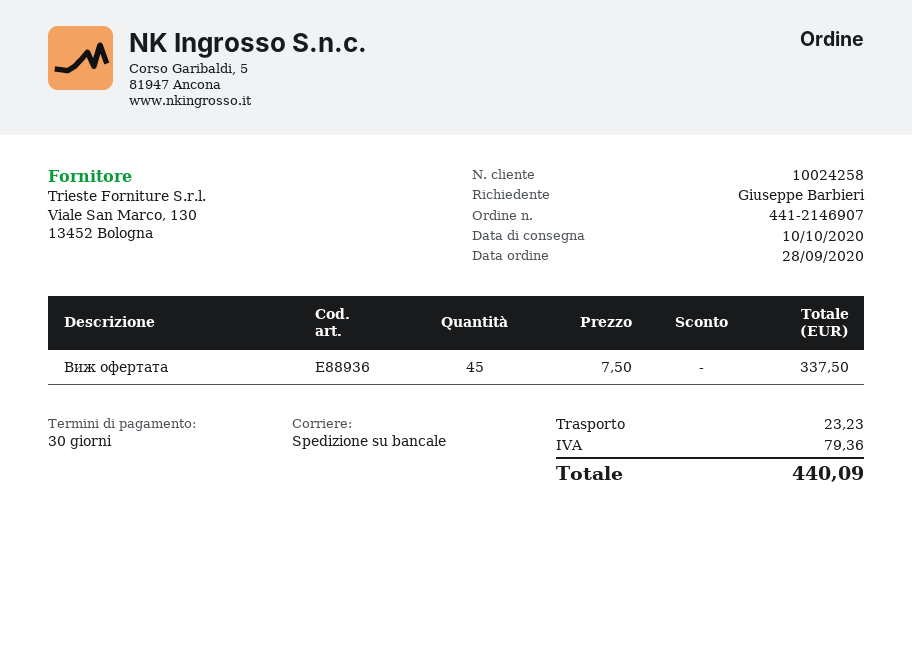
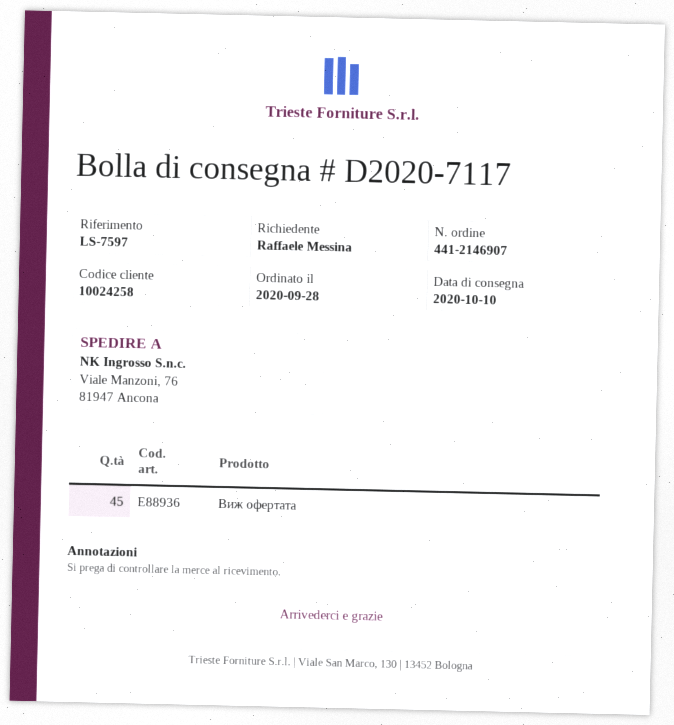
ordered by: Giuseppe Barbieri -> Raffaele Messina

